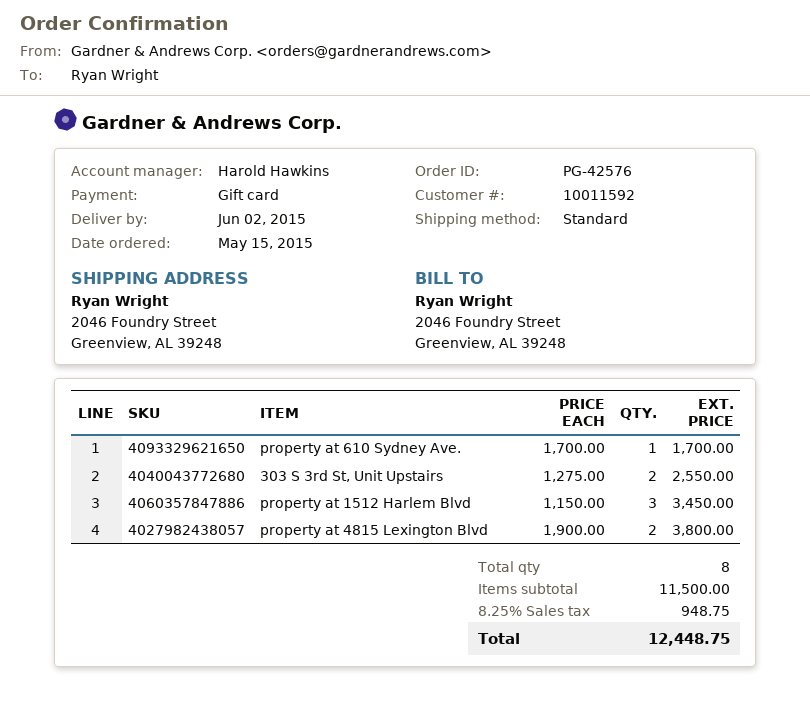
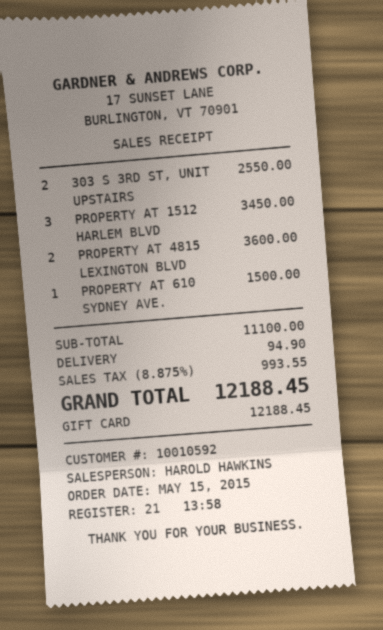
customer number: 10011592 -> 10010592
property at 610 Sydney Ave.: 1 for 1700.00 -> 1 for 1500.00
property at 4815 Lexington Blvd: 2 for 3800.00 -> 2 for 3600.00
subtotal: 11500.00 -> 11100.00
shipping: none -> 94.90
tax: 8.25% = 948.75 -> 8.875% = 993.55
total: 12448.75 -> 12188.45

